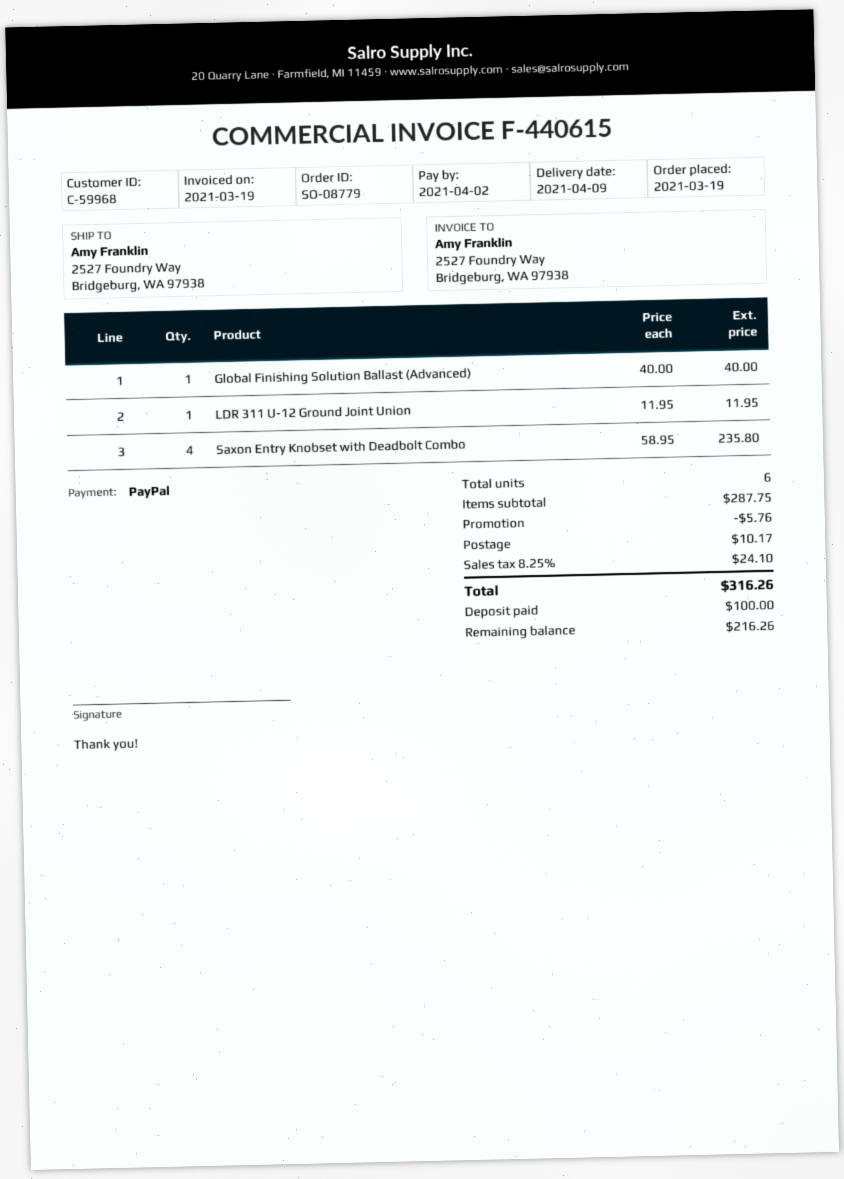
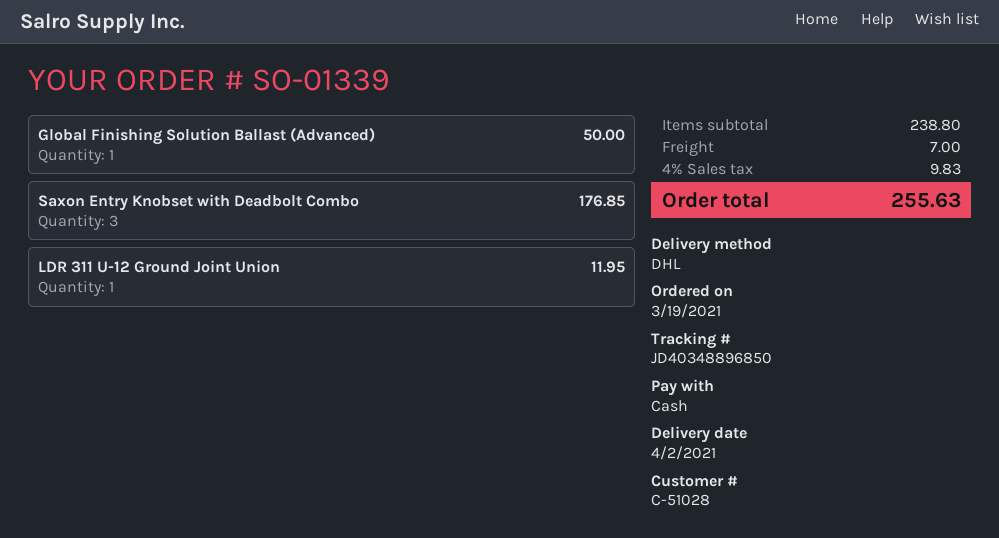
order number: SO-08779 -> SO-01339
delivery date: 2021-04-09 -> 2021-04-02
customer number: C-59968 -> C-51028
payment method: PayPal -> cash
Global Finishing Solution Ballast (Advanced): 1 for 40.00 -> 1 for 50.00
Saxon Entry Knobset with Deadbolt Combo: 4 for 235.80 -> 3 for 176.85
subtotal: 287.75 -> 238.80
discount: 5.76 -> none
shipping: 10.17 -> 7.00
tax: 8.25% = 24.10 -> 4% = 9.83
total: 316.26 -> 255.63

